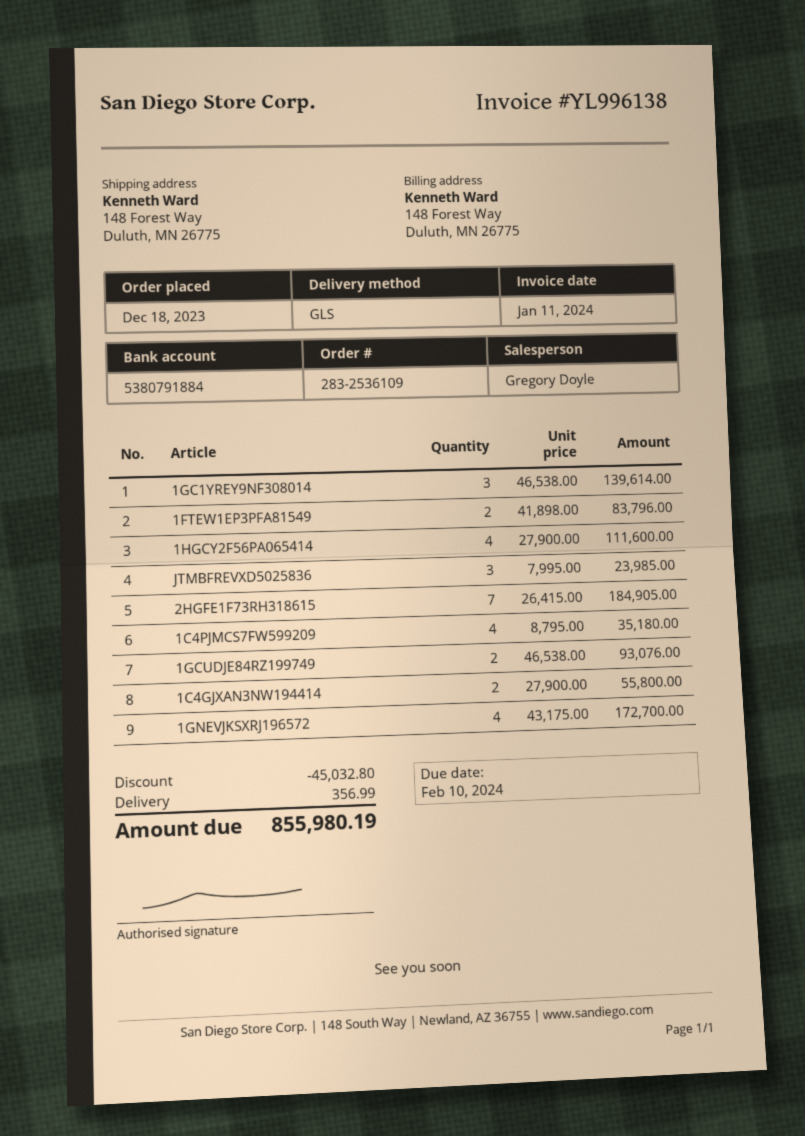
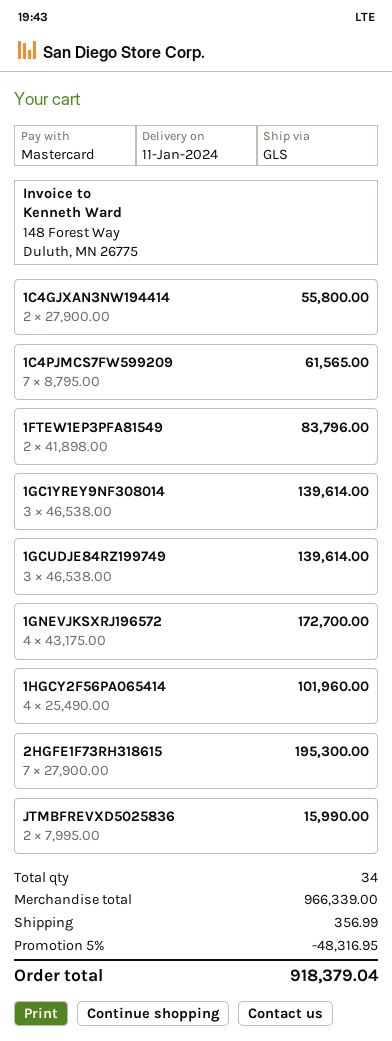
1HGCY2F56PA065414: 4 x 27900.00 = 111600.00 -> 4 x 25490.00 = 101960.00
JTMBFREVXD5025836: 3 x 7995.00 = 23985.00 -> 2 x 7995.00 = 15990.00
2HGFE1F73RH318615: 7 x 26415.00 = 184905.00 -> 7 x 27900.00 = 195300.00
1C4PJMCS7FW599209: 4 x 8795.00 = 35180.00 -> 7 x 8795.00 = 61565.00
1GCUDJE84RZ199749: 2 x 46538.00 = 93076.00 -> 3 x 46538.00 = 139614.00
discount: 45032.80 -> 48316.95
total: 855980.19 -> 918379.04

